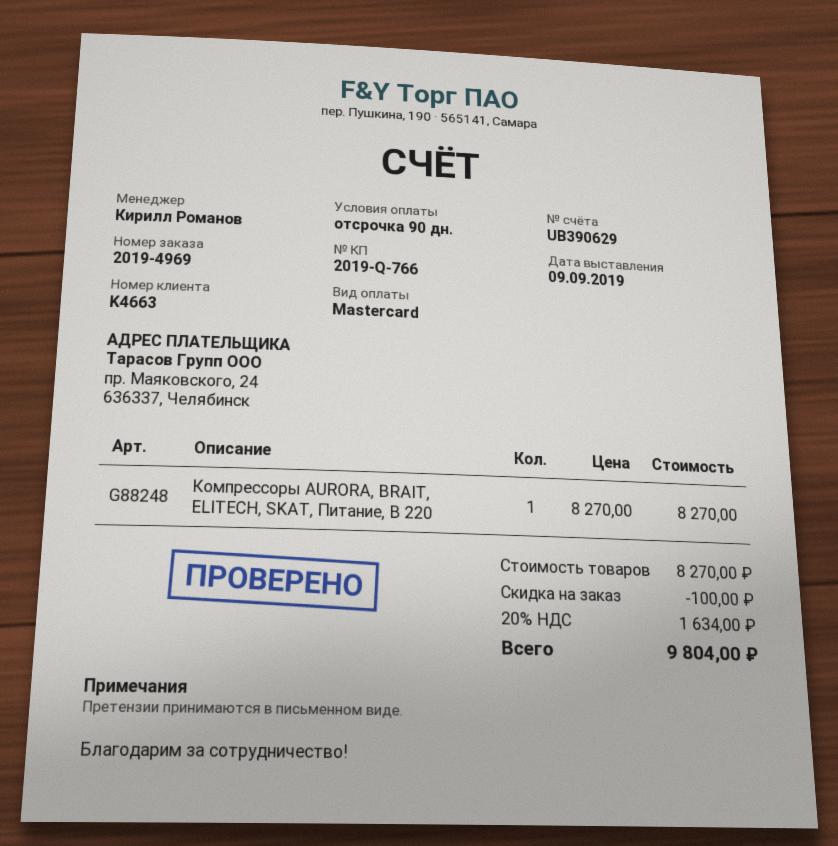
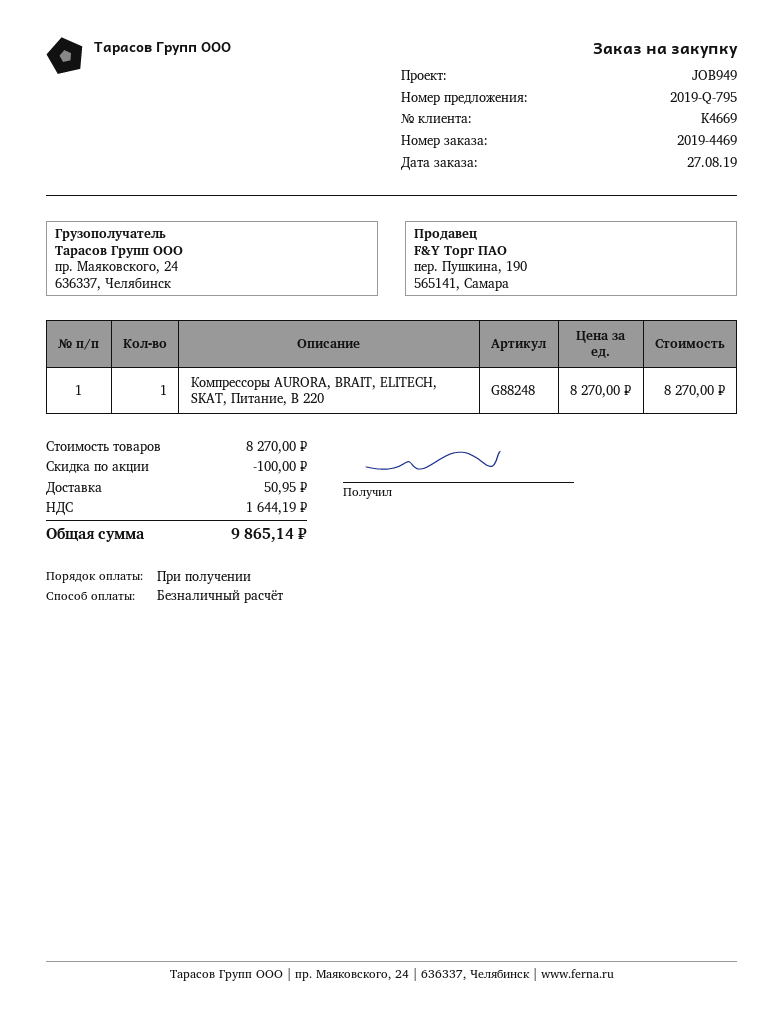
quote number: 2019-Q-766 -> 2019-Q-795
order number: 2019-4969 -> 2019-4469
payment terms: 90 days -> on receipt
customer number: K4663 -> K4669
payment method: Mastercard -> bank transfer
shipping: none -> 50.95
tax: 1634.00 -> 1644.19
total: 9804.00 -> 9865.14

